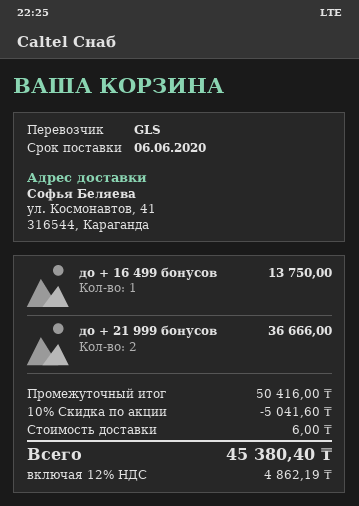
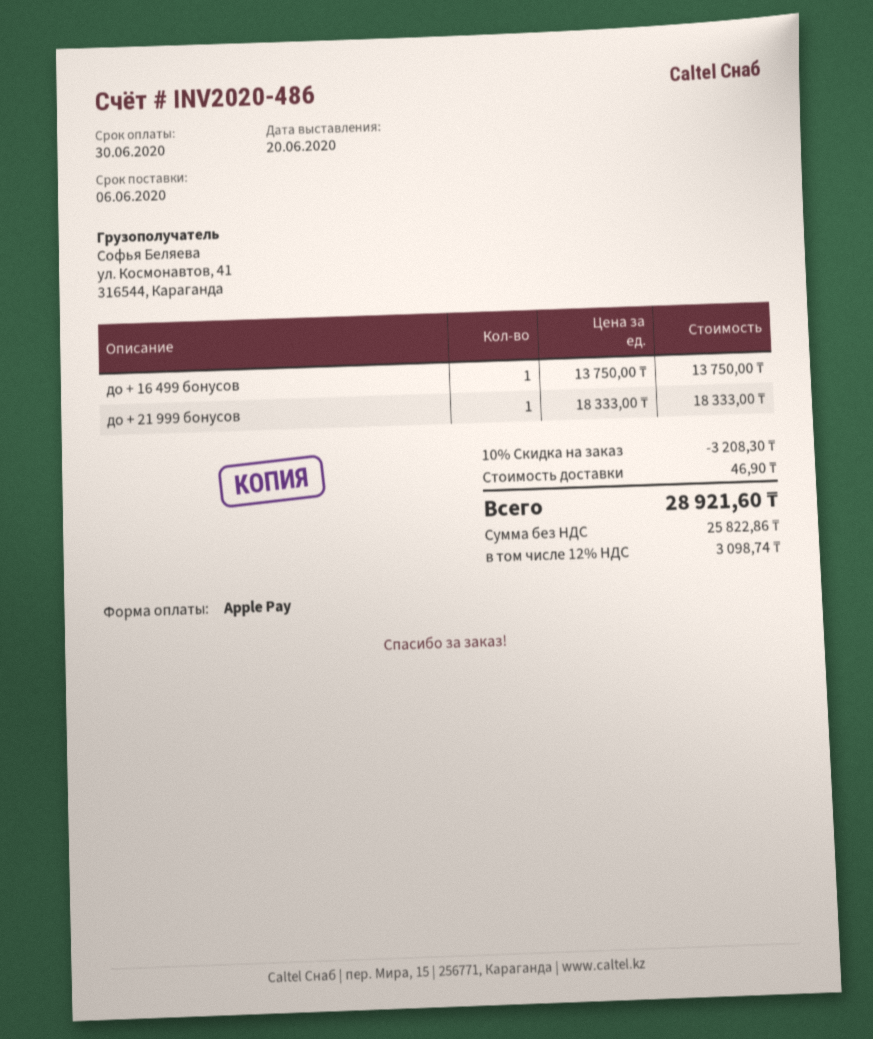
до + 21 999 бонусов: 2 for 36666.00 -> 1 for 18333.00
discount: 10% = 5041.60 -> 10% = 3208.30
shipping: 6.00 -> 46.90
tax: 12% = 4862.19 -> 12% = 3098.74
total: 45380.40 -> 28921.60

